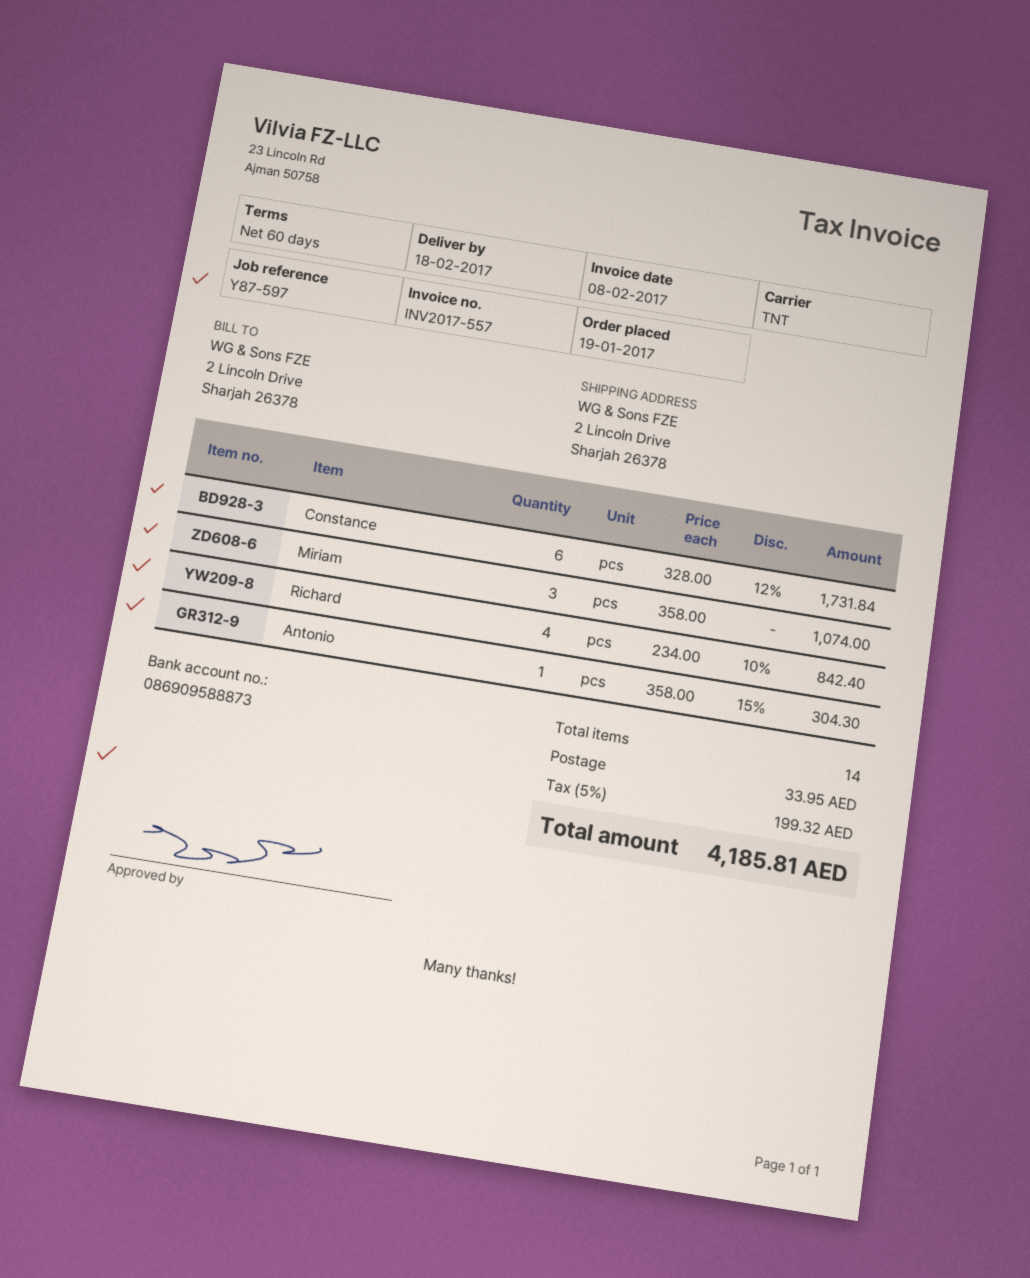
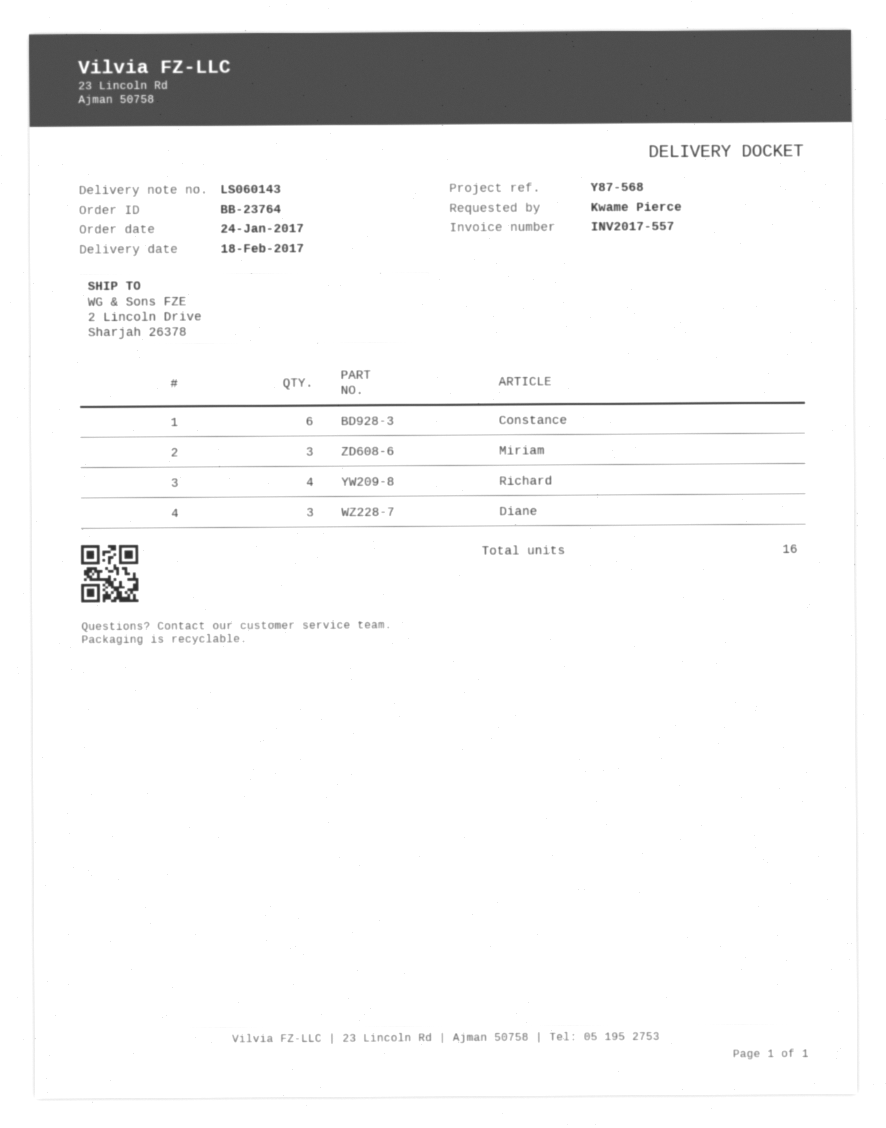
order date: 2017-01-19 -> 2017-01-24
reference: Y87-597 -> Y87-568
Antonio: 1 -> none
Diane: none -> 3
total quantity: 14 -> 16

